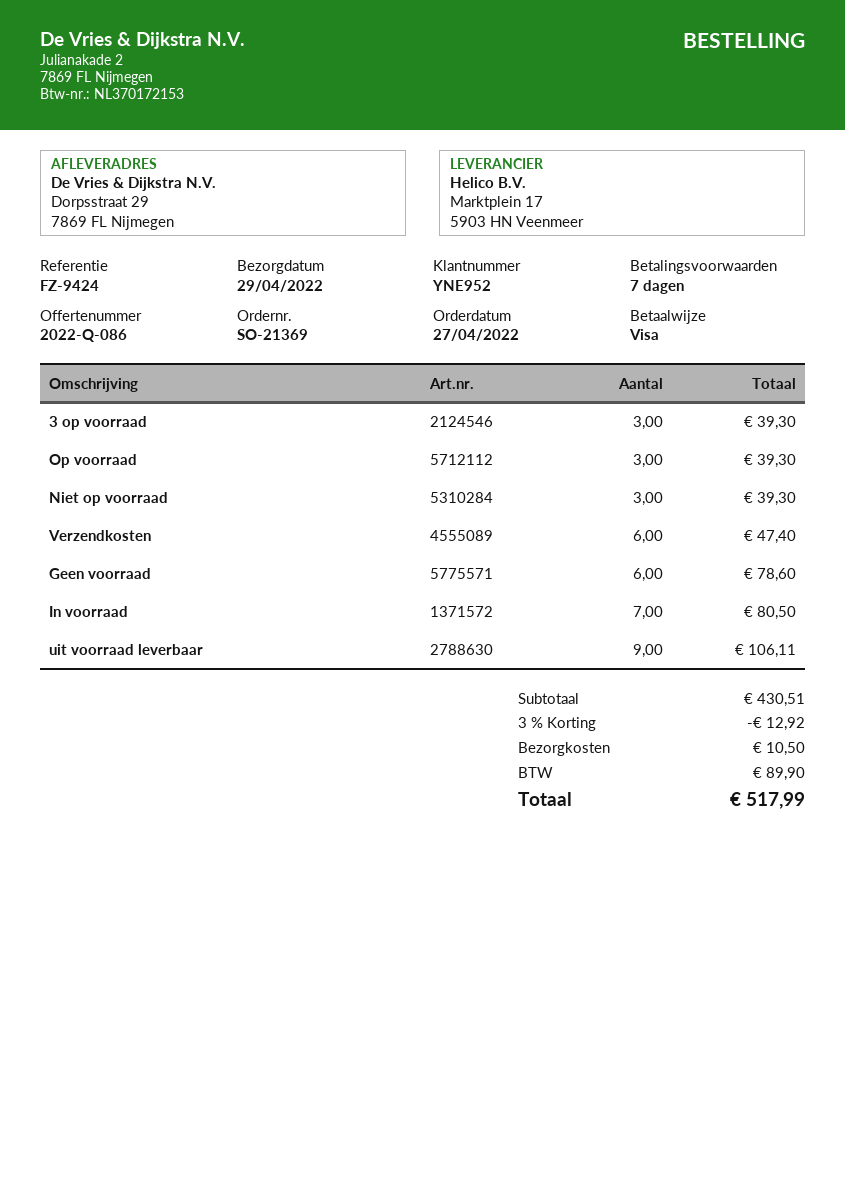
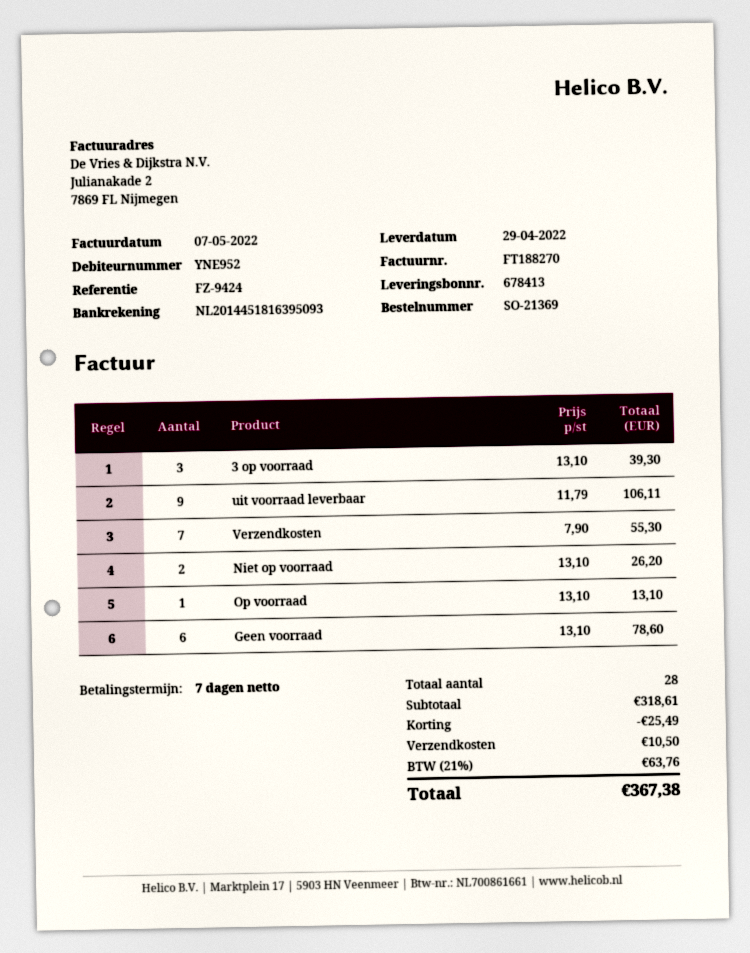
Op voorraad: 3 for 39.30 -> 1 for 13.10
Niet op voorraad: 3 for 39.30 -> 2 for 26.20
Verzendkosten: 6 for 47.40 -> 7 for 55.30
In voorraad: 7 for 80.50 -> none
subtotal: 430.51 -> 318.61
discount: 12.92 -> 25.49
tax: 89.90 -> 63.76
total: 517.99 -> 367.38

